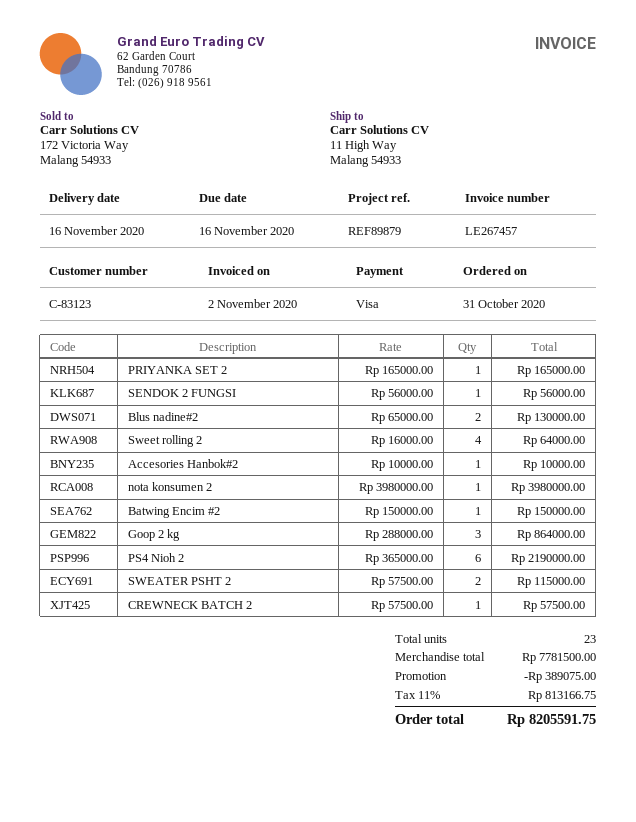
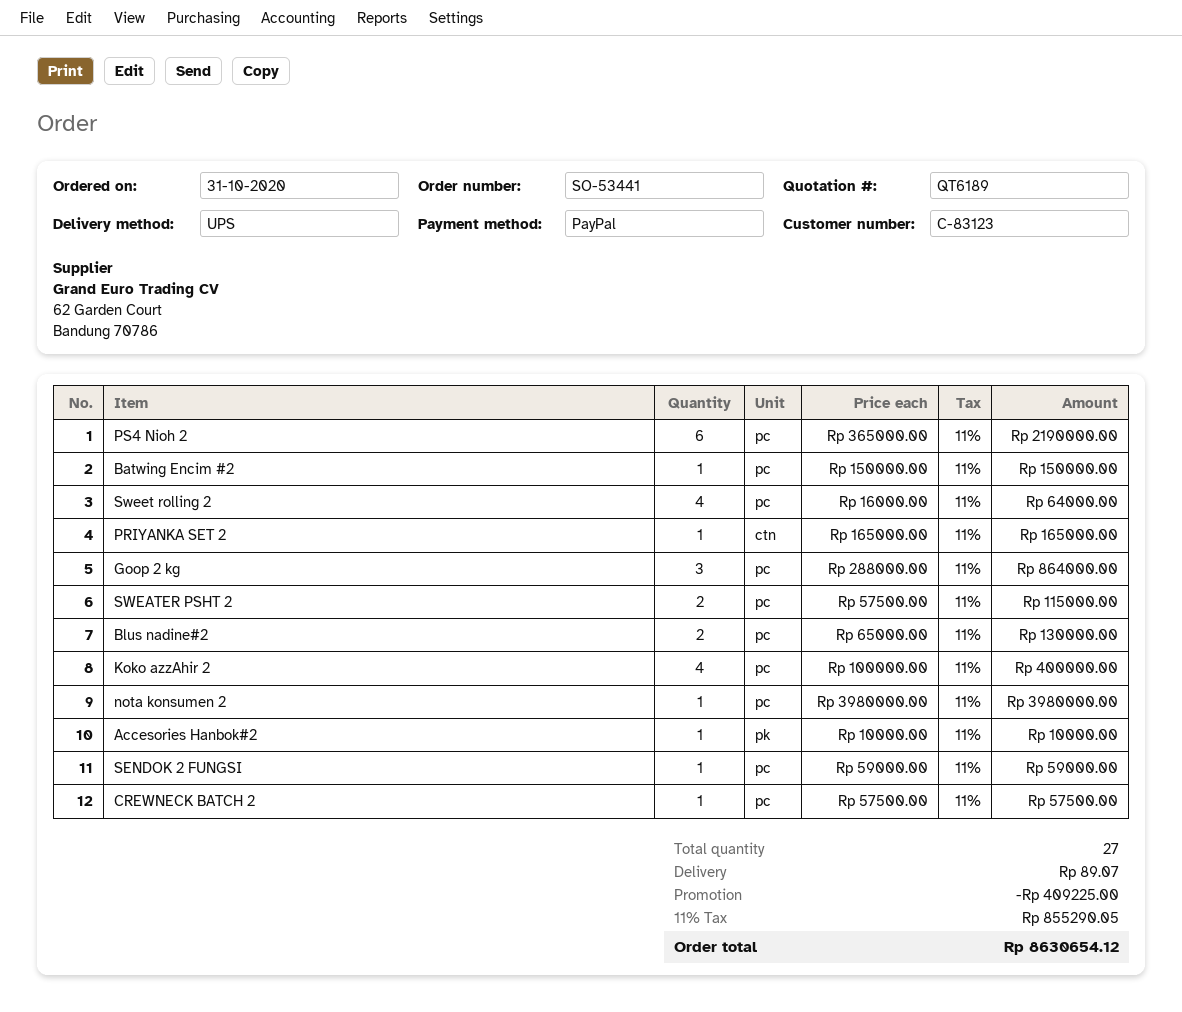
payment method: Visa -> PayPal
SENDOK 2 FUNGSI: 1 x 56000.00 = 56000.00 -> 1 x 59000.00 = 59000.00
Koko azzAhir 2: none -> 4 x 100000.00 = 400000.00
total quantity: 23 -> 27
discount: 389075.00 -> 409225.00
shipping: none -> 89.07
tax: 11% = 813166.75 -> 11% = 855290.05
total: 8205591.75 -> 8630654.12

